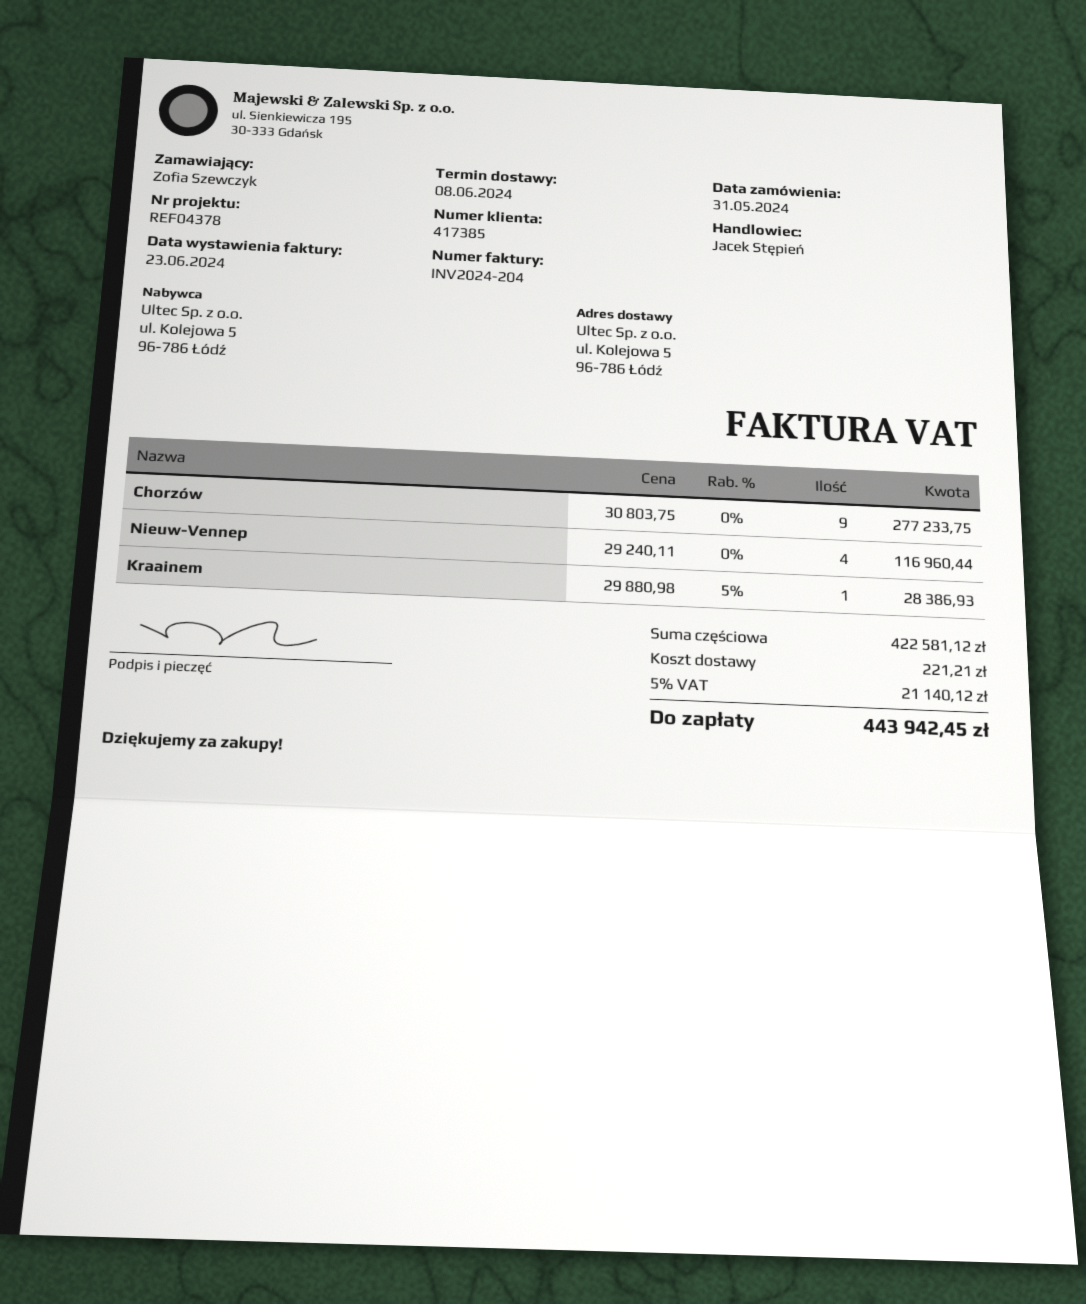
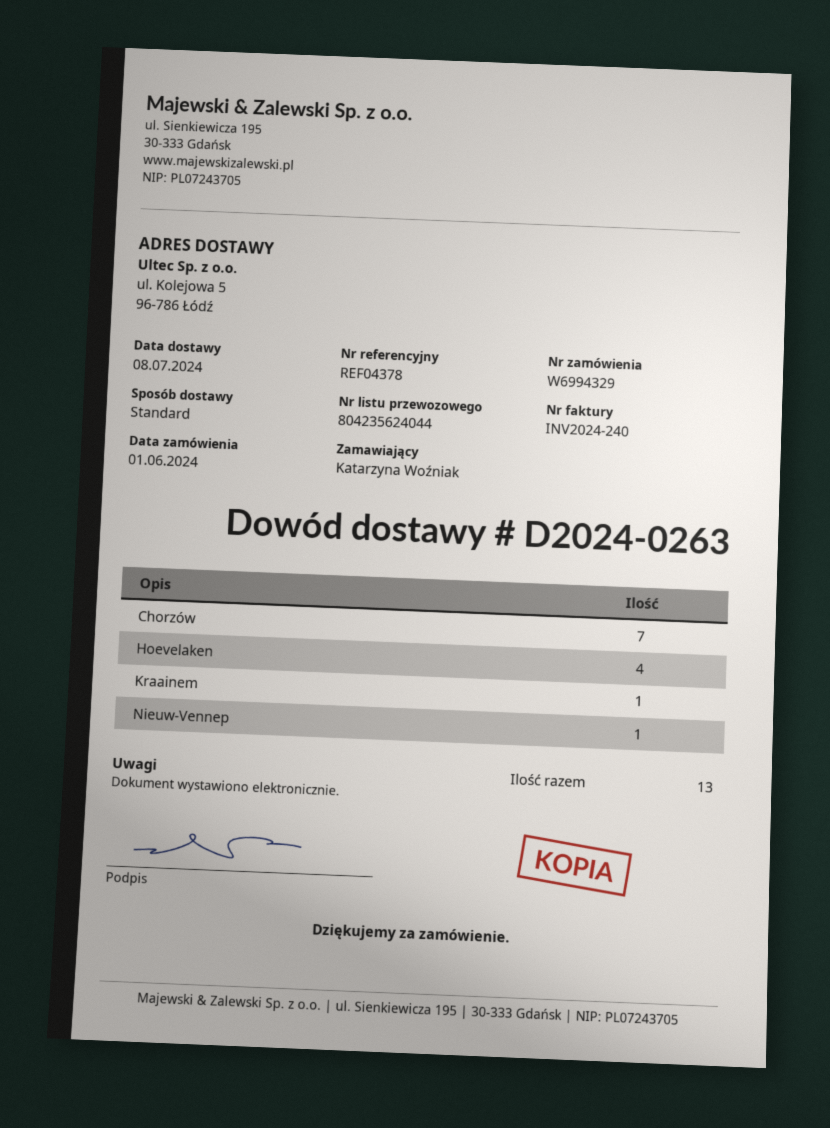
order date: 2024-05-31 -> 2024-06-01
delivery date: 2024-06-08 -> 2024-07-08
invoice number: INV2024-204 -> INV2024-240
ordered by: Zofia Szewczyk -> Katarzyna Woźniak
Chorzów: 9 -> 7
Nieuw-Vennep: 4 -> 1
Hoevelaken: none -> 4

